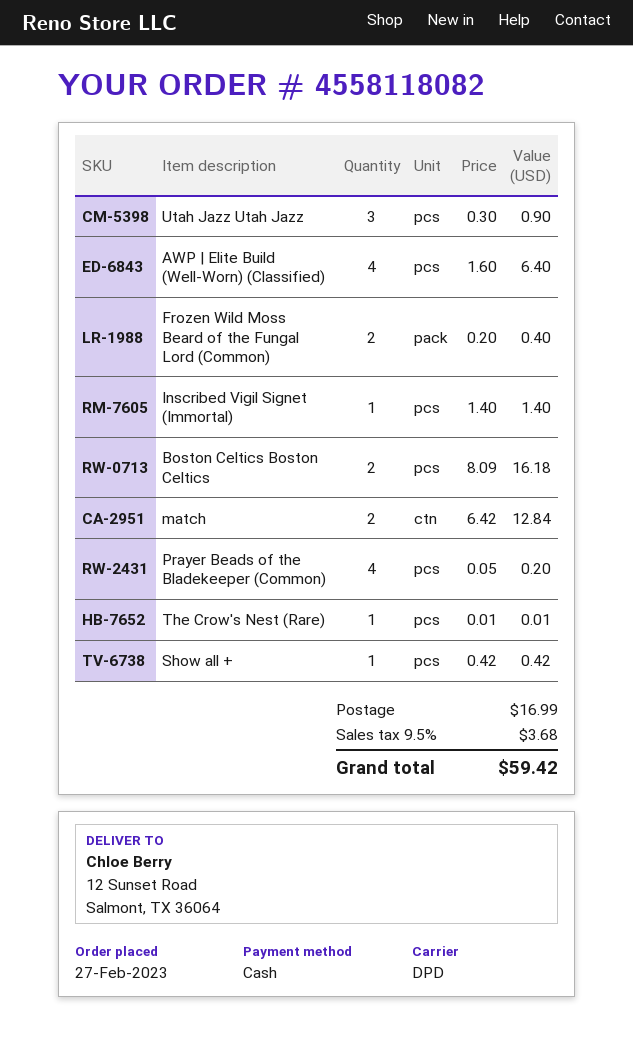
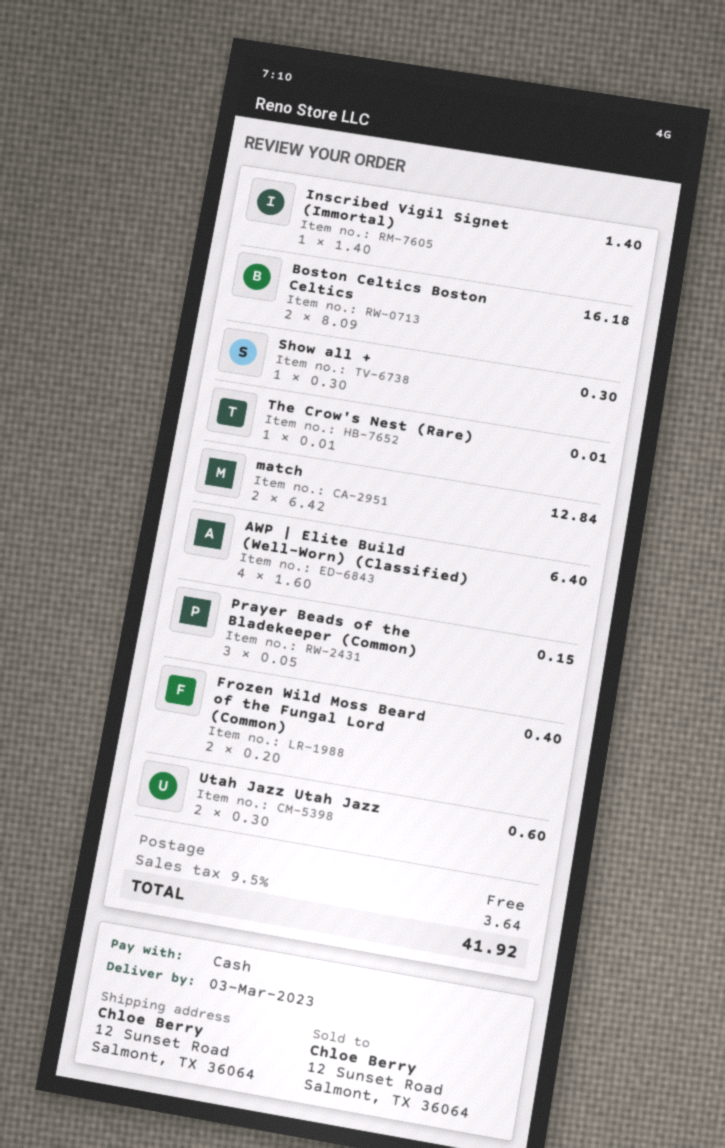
Utah Jazz Utah Jazz: 3 x 0.30 = 0.90 -> 2 x 0.30 = 0.60
Prayer Beads of the Bladekeeper (Common): 4 x 0.05 = 0.20 -> 3 x 0.05 = 0.15
Show all +: 1 x 0.42 = 0.42 -> 1 x 0.30 = 0.30
shipping: 16.99 -> 0.00
tax: 9.5% = 3.68 -> 9.5% = 3.64
total: 59.42 -> 41.92

